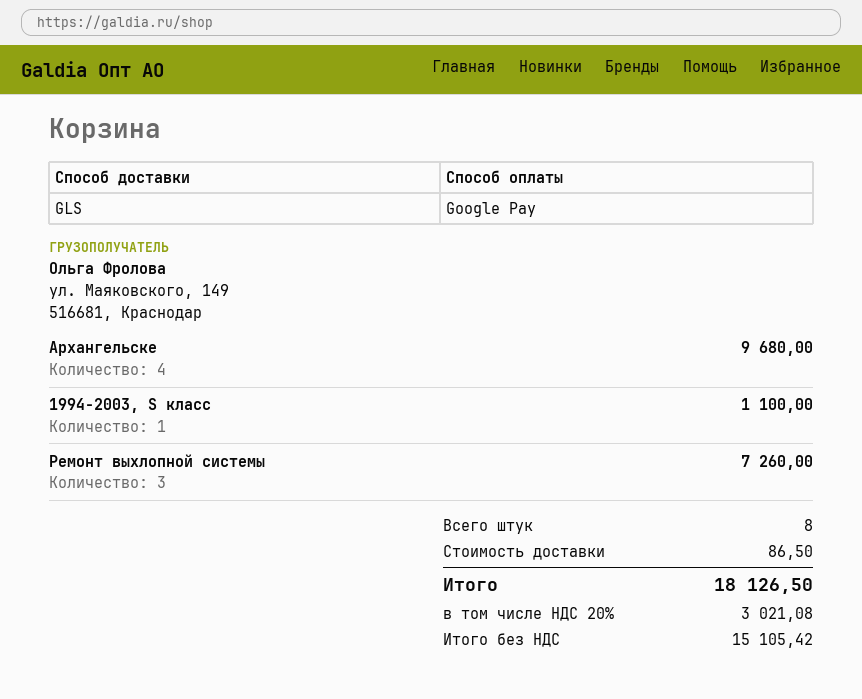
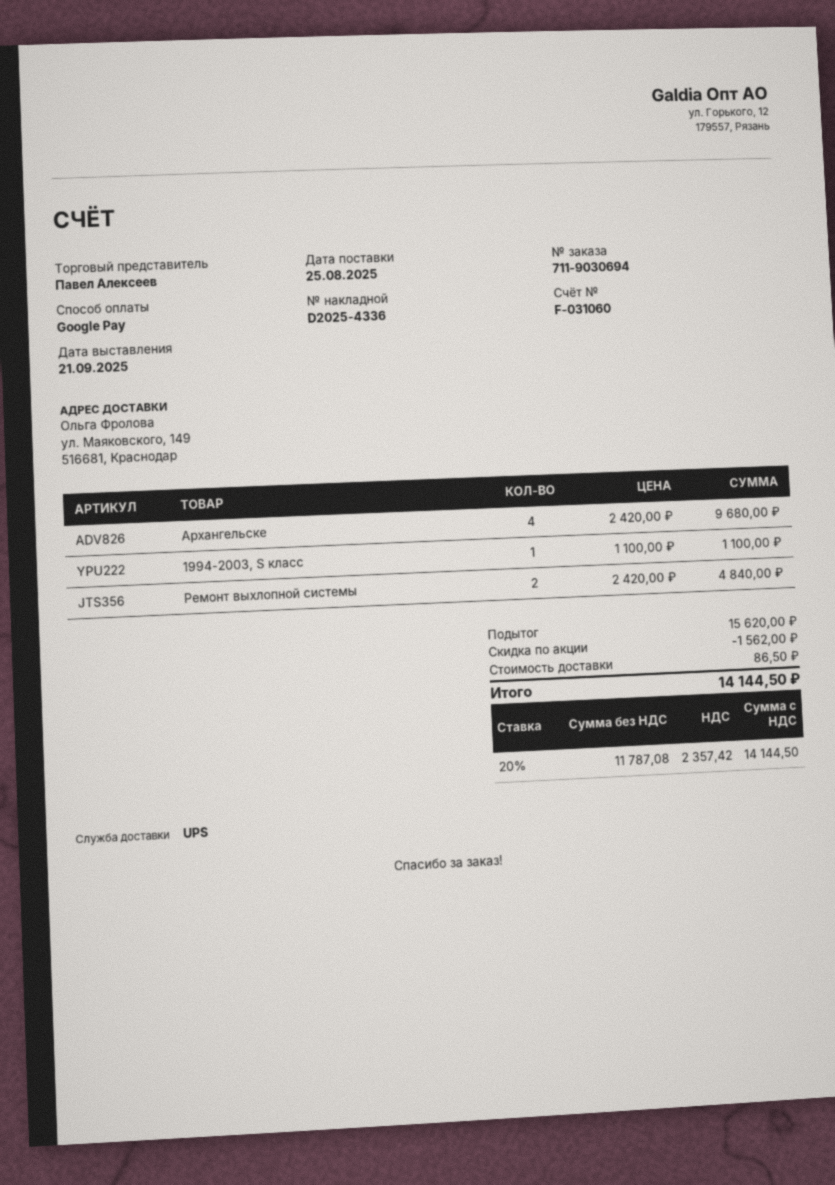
shipping method: GLS -> UPS
Ремонт выхлопной системы: 3 for 7260.00 -> 2 for 4840.00
discount: none -> 1562.00
net: 15105.42 -> 11787.08
tax: 20% = 3021.08 -> 20% = 2357.42
total: 18126.50 -> 14144.50

